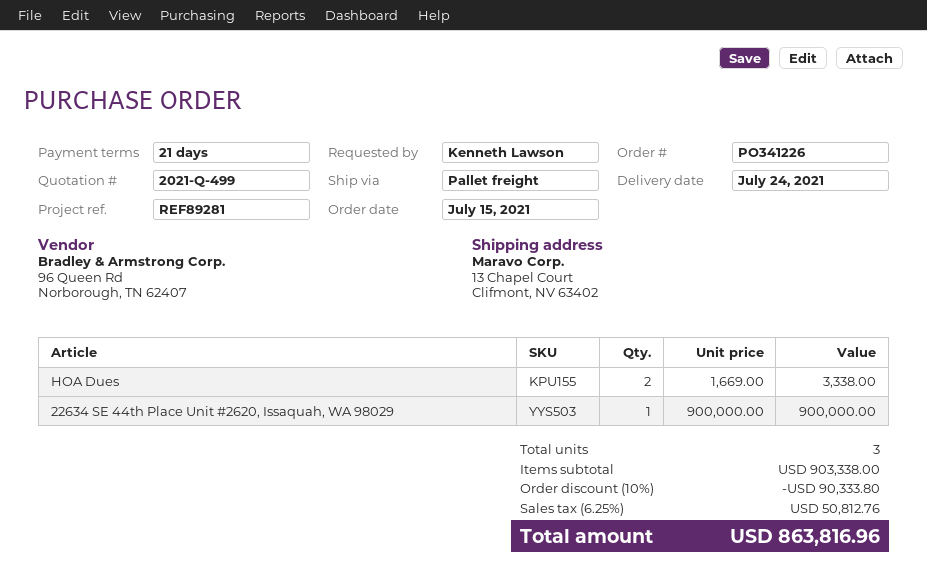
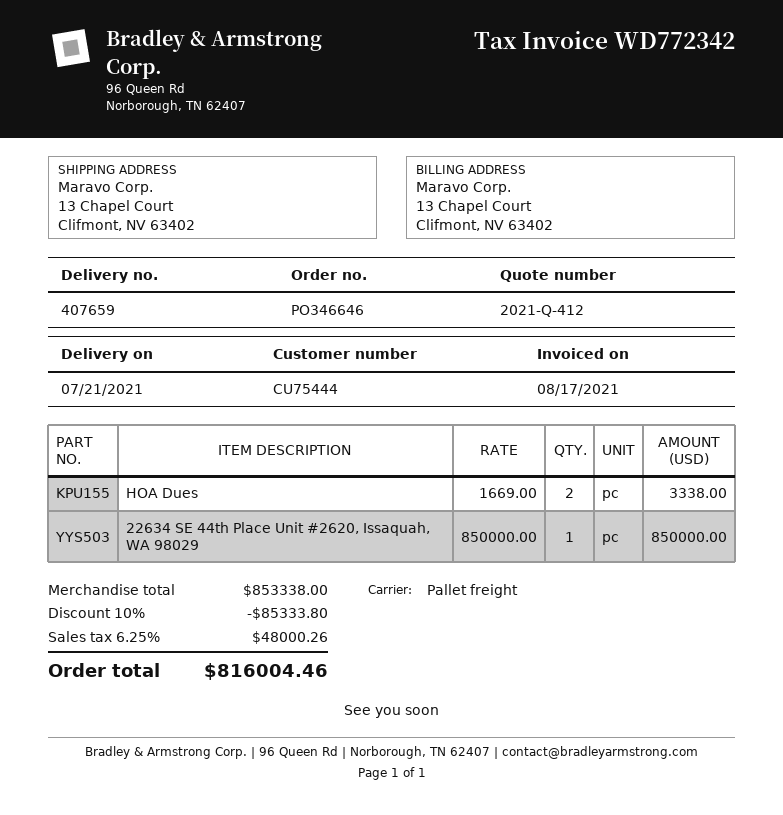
quote number: 2021-Q-499 -> 2021-Q-412
order number: PO341226 -> PO346646
delivery date: 2021-07-24 -> 2021-07-21
22634 SE 44th Place Unit #2620, Issaquah, WA 98029: 1 x 900000.00 = 900000.00 -> 1 x 850000.00 = 850000.00
subtotal: 903338.00 -> 853338.00
discount: 10% = 90333.80 -> 10% = 85333.80
tax: 6.25% = 50812.76 -> 6.25% = 48000.26
total: 863816.96 -> 816004.46

